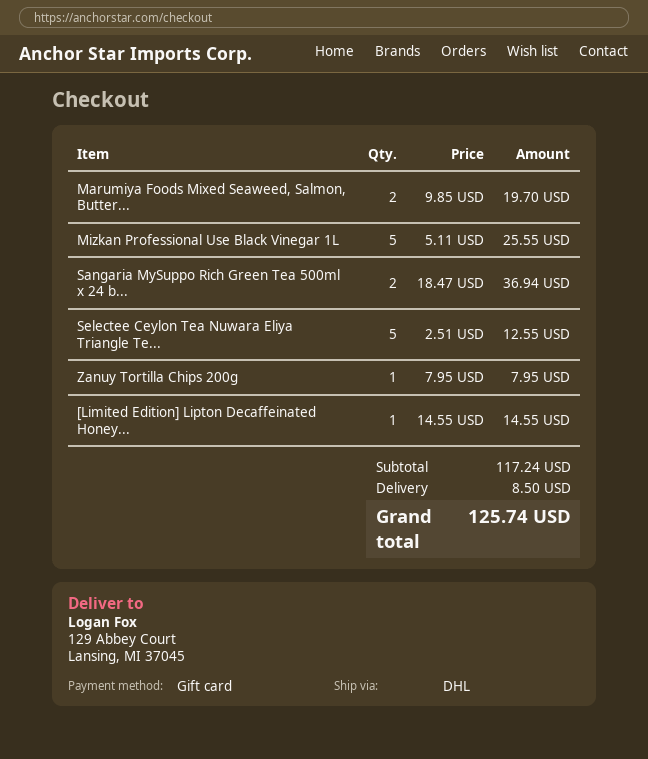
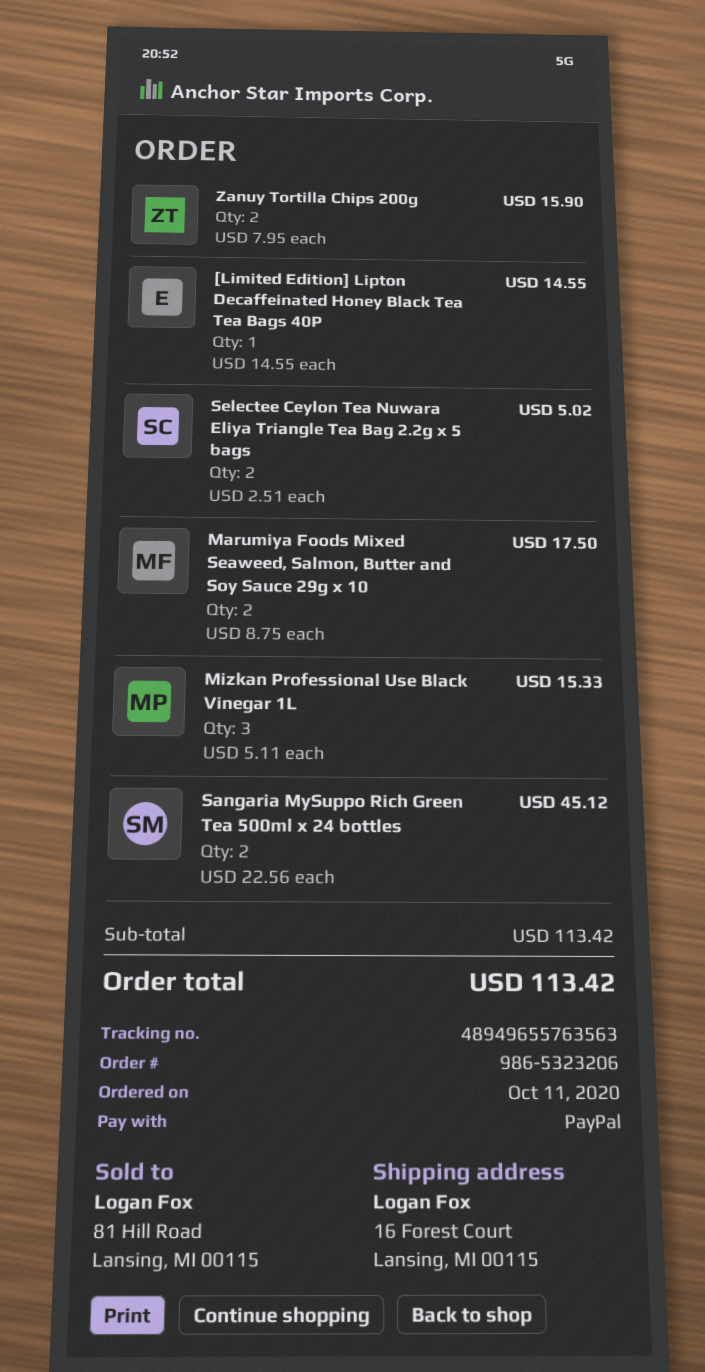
payment method: gift card -> PayPal
ship to: 129 Abbey Court, Lansing, MI 37045 -> 16 Forest Court, Lansing, MI 00115
Marumiya Foods Mixed Seaweed, Salmon, Butter...: 2 x 9.85 = 19.70 -> 2 x 8.75 = 17.50
Mizkan Professional Use Black Vinegar 1L: 5 x 5.11 = 25.55 -> 3 x 5.11 = 15.33
Sangaria MySuppo Rich Green Tea 500ml x 24 b...: 2 x 18.47 = 36.94 -> 2 x 22.56 = 45.12
Selectee Ceylon Tea Nuwara Eliya Triangle Te...: 5 x 2.51 = 12.55 -> 2 x 2.51 = 5.02
Zanuy Tortilla Chips 200g: 1 x 7.95 = 7.95 -> 2 x 7.95 = 15.90
subtotal: 117.24 -> 113.42
shipping: 8.50 -> none
total: 125.74 -> 113.42

